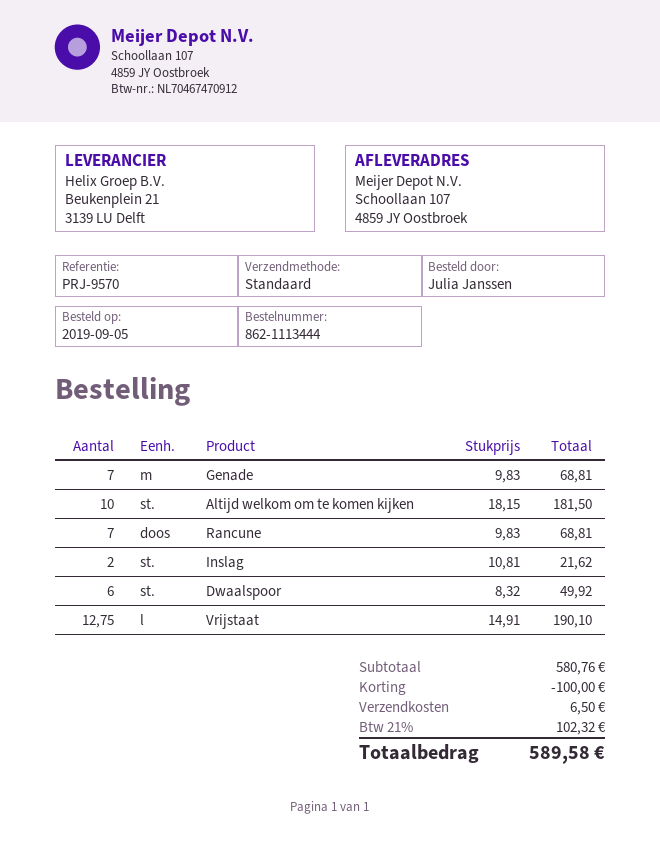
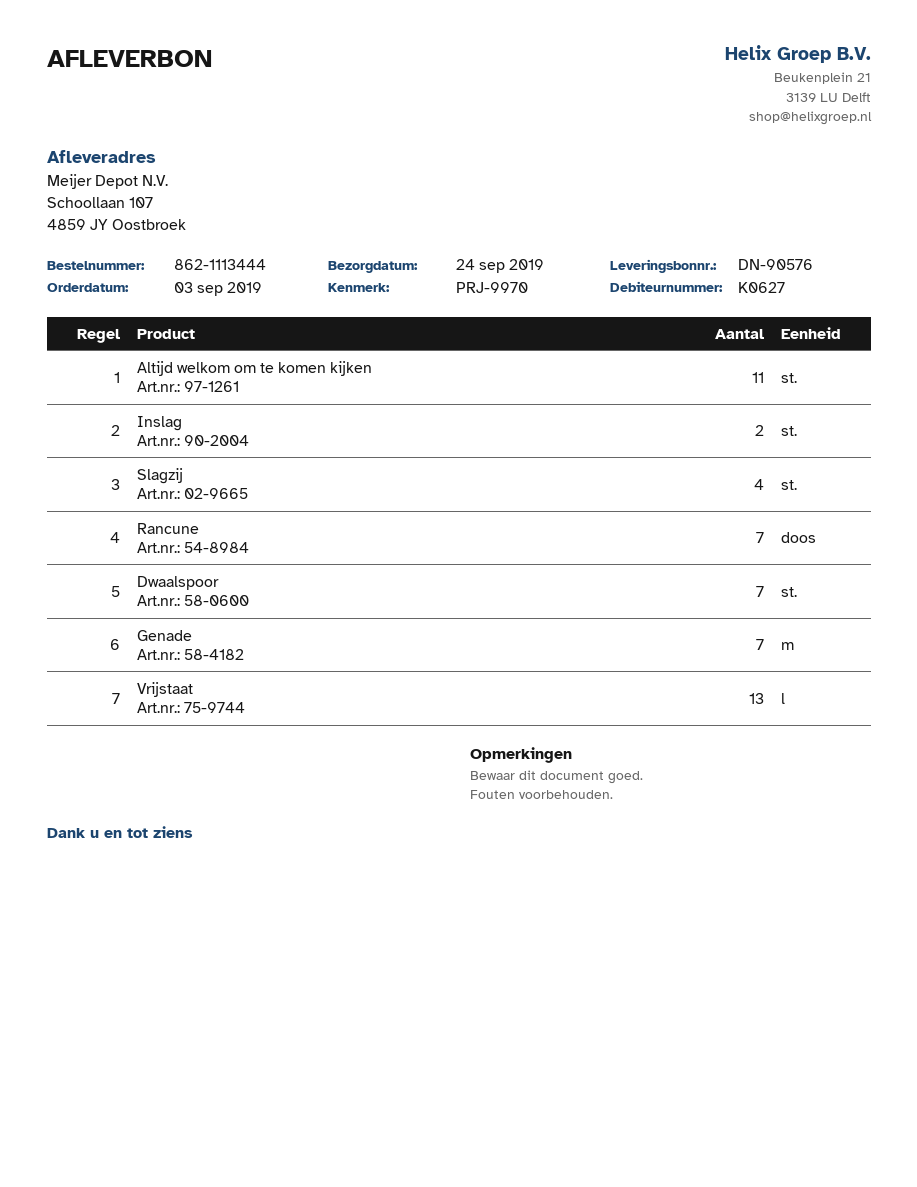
order date: 2019-09-05 -> 2019-09-03
reference: PRJ-9570 -> PRJ-9970
Altijd welkom om te komen kijken: 10 -> 11
Dwaalspoor: 6 -> 7
Vrijstaat: 12.75 -> 13
Slagzij: none -> 4

